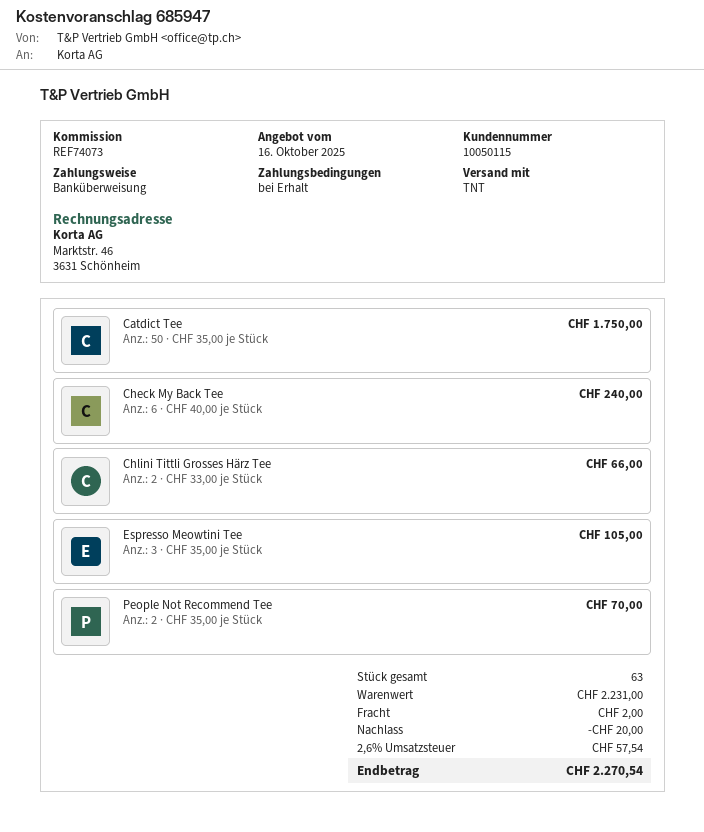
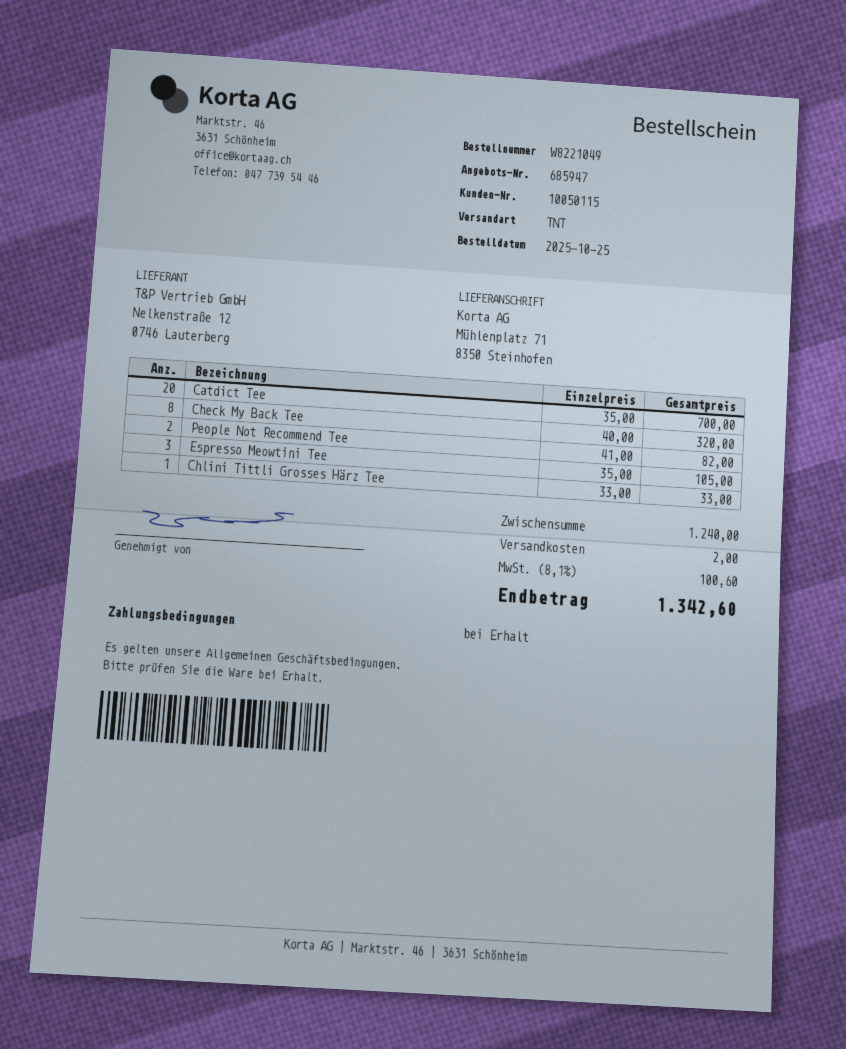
Catdict Tee: 50 x 35.00 = 1750.00 -> 20 x 35.00 = 700.00
Check My Back Tee: 6 x 40.00 = 240.00 -> 8 x 40.00 = 320.00
Chlini Tittli Grosses Härz Tee: 2 x 33.00 = 66.00 -> 1 x 33.00 = 33.00
People Not Recommend Tee: 2 x 35.00 = 70.00 -> 2 x 41.00 = 82.00
subtotal: 2231.00 -> 1240.00
discount: 20.00 -> none
tax: 2.6% = 57.54 -> 8.1% = 100.60
total: 2270.54 -> 1342.60

